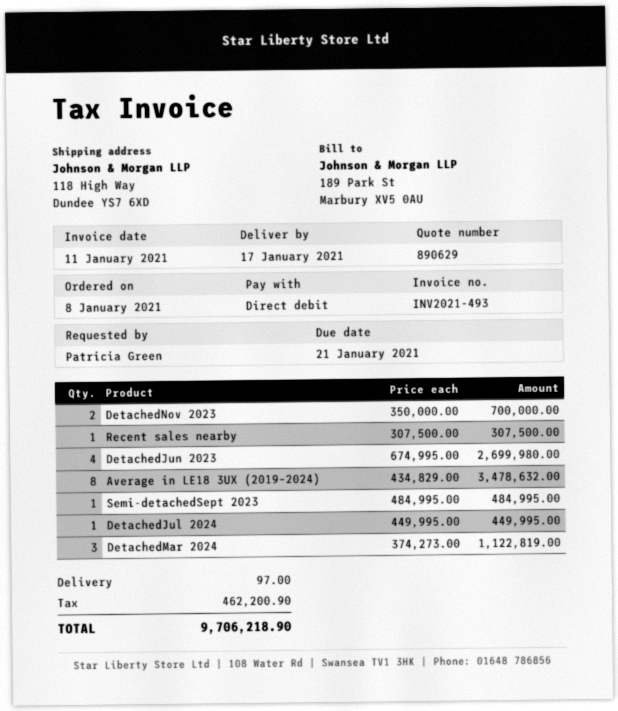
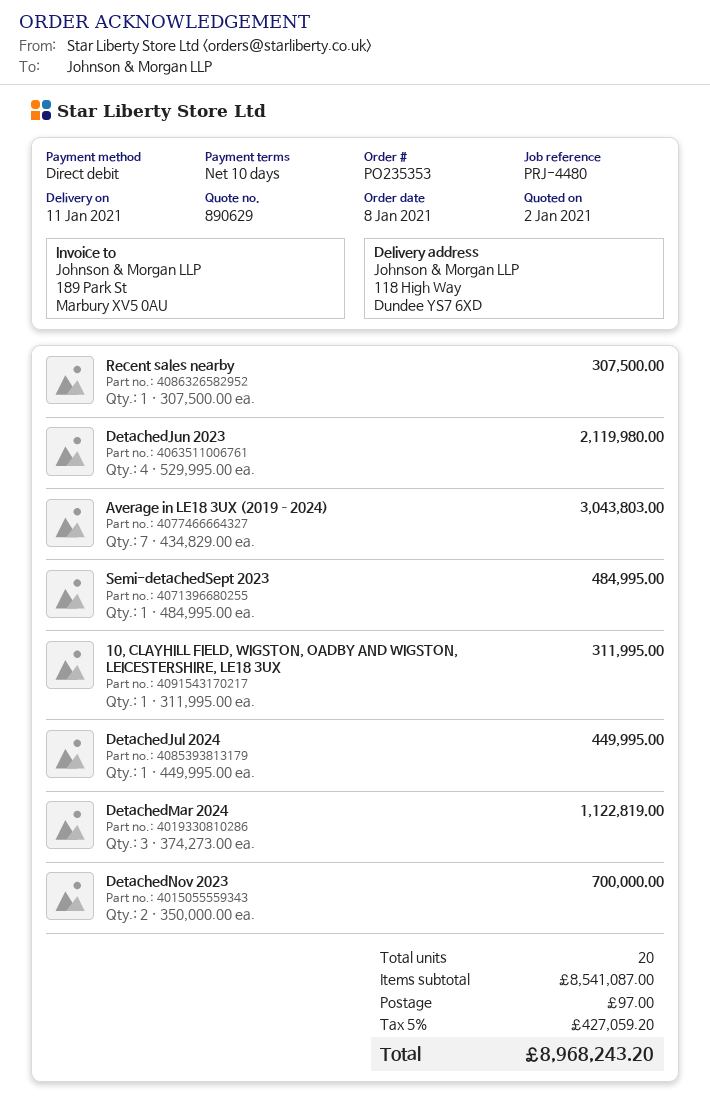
delivery date: 2021-01-17 -> 2021-01-11
DetachedJun 2023: 4 x 674995.00 = 2699980.00 -> 4 x 529995.00 = 2119980.00
Average in LE18 3UX (2019–2024): 8 x 434829.00 = 3478632.00 -> 7 x 434829.00 = 3043803.00
10, CLAYHILL FIELD, WIGSTON, OADBY AND WIGSTON, LEICESTERSHIRE, LE18 3UX: none -> 1 x 311995.00 = 311995.00
tax: 462200.90 -> 427059.20
total: 9706218.90 -> 8968243.20

